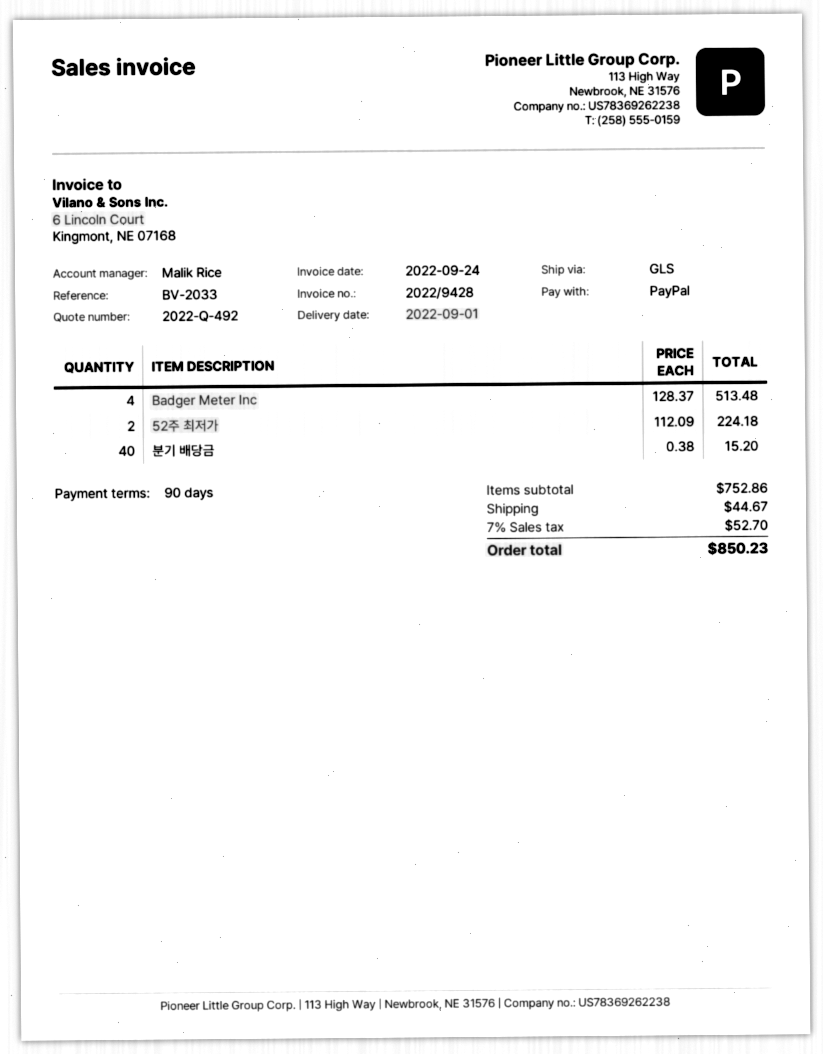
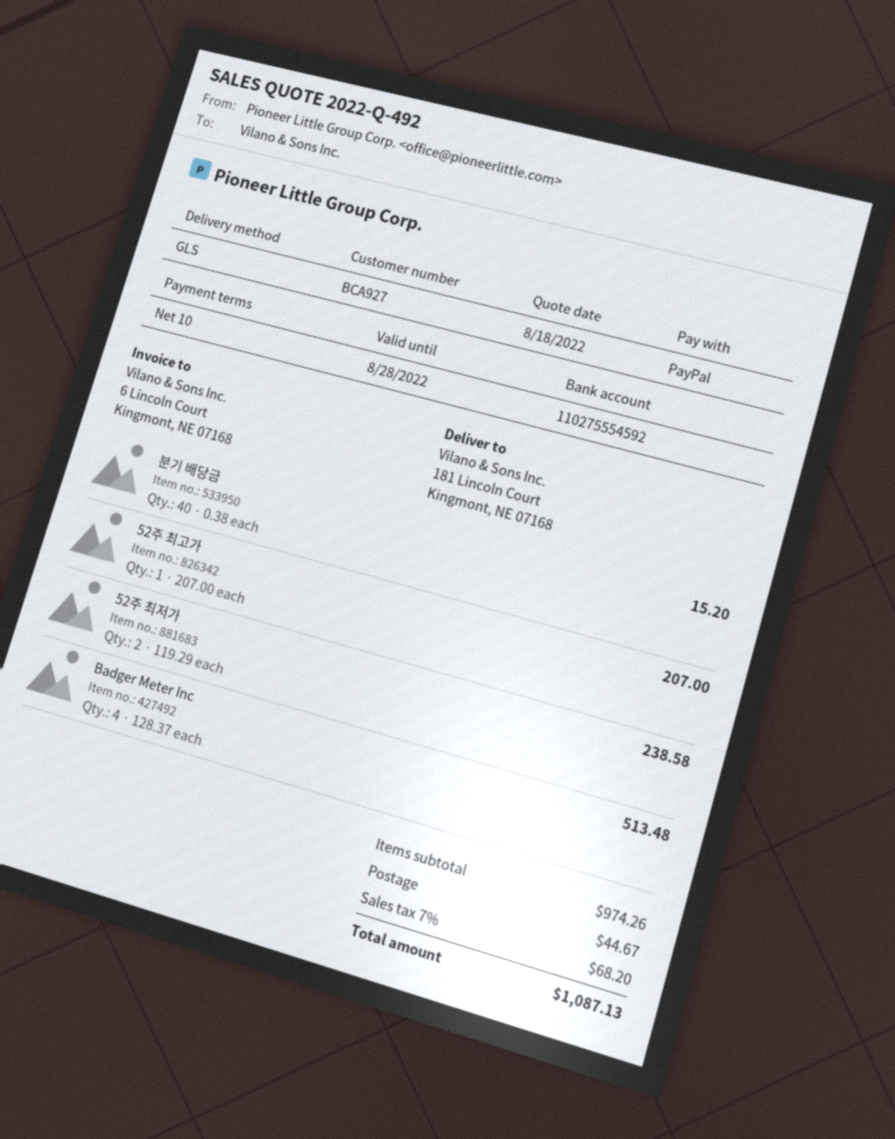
payment terms: 90 days -> 10 days
52주 최저가: 2 x 112.09 = 224.18 -> 2 x 119.29 = 238.58
52주 최고가: none -> 1 x 207.00 = 207.00
subtotal: 752.86 -> 974.26
tax: 7% = 52.70 -> 7% = 68.20
total: 850.23 -> 1087.13

